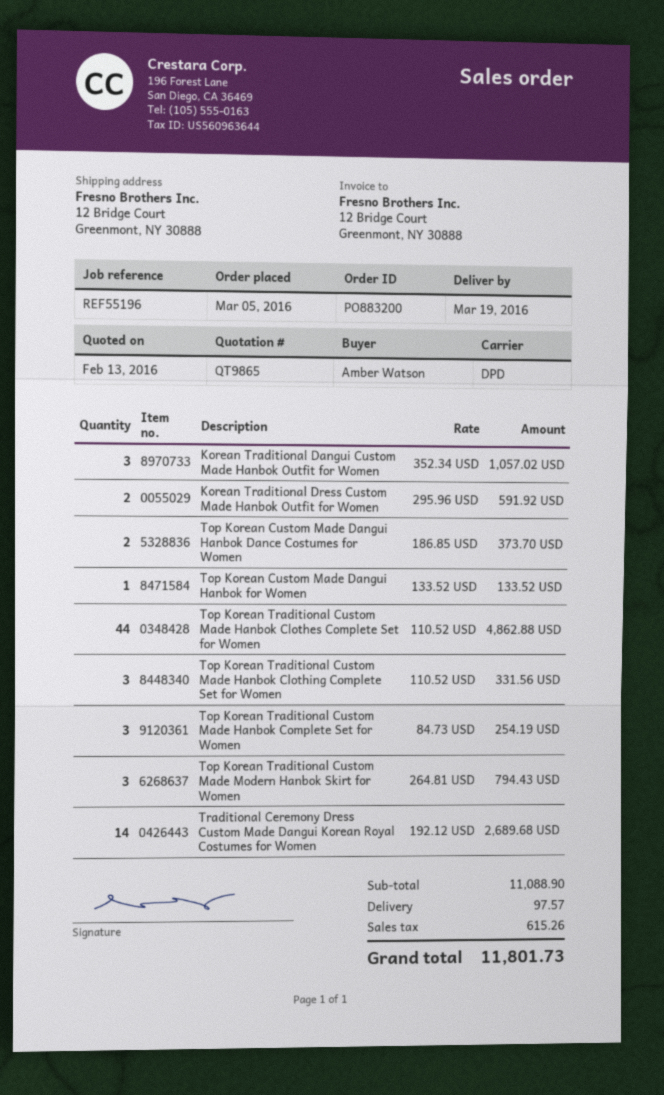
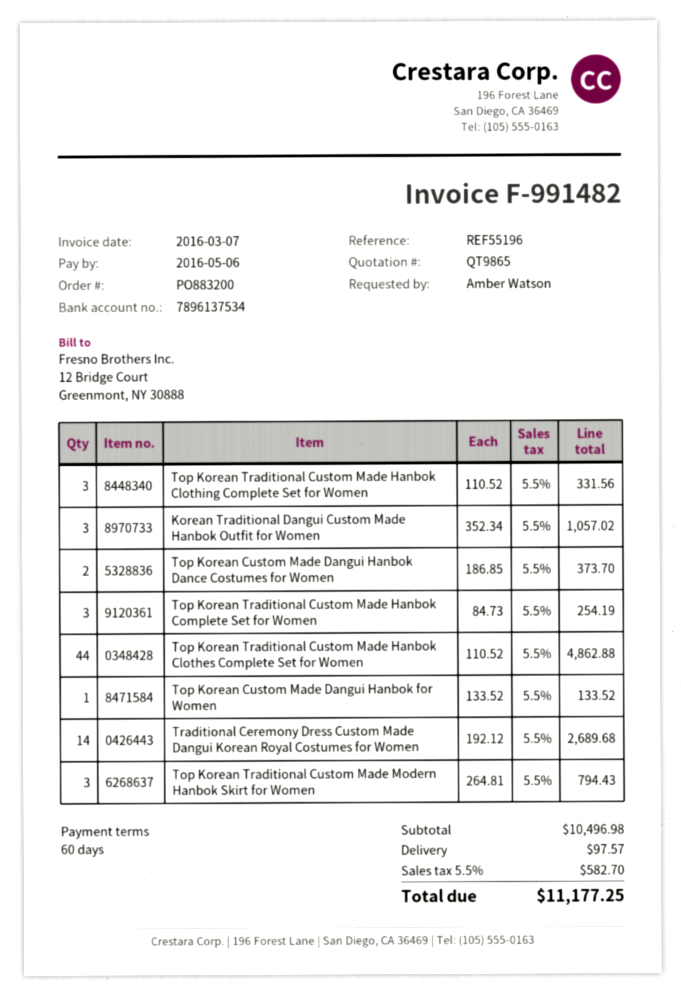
Korean Traditional Dress Custom Made Hanbok Outfit for Women: 2 x 295.96 = 591.92 -> none
subtotal: 11088.90 -> 10496.98
tax: 615.26 -> 582.70
total: 11801.73 -> 11177.25

